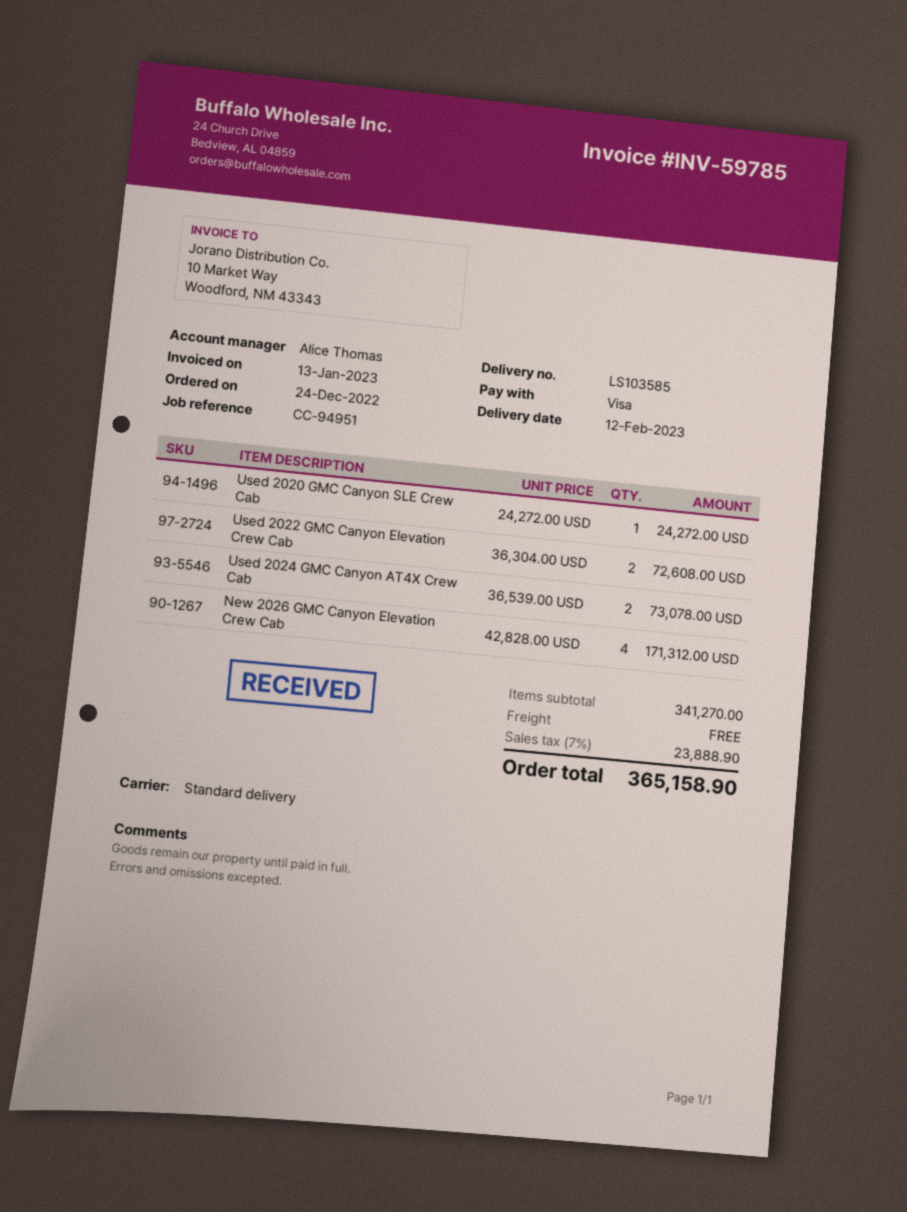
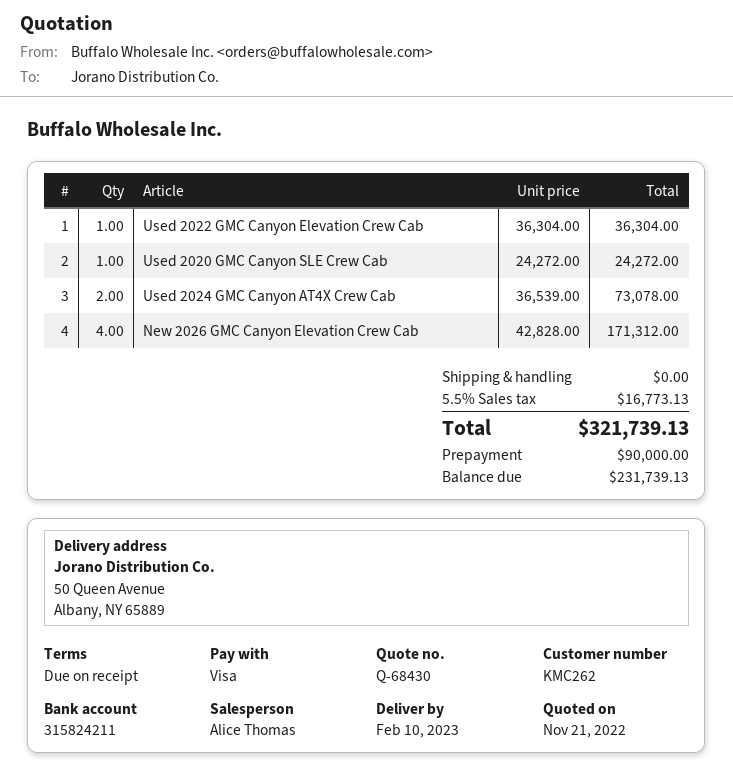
delivery date: 2023-02-12 -> 2023-02-10
Used 2022 GMC Canyon Elevation Crew Cab: 2 x 36304.00 = 72608.00 -> 1 x 36304.00 = 36304.00
tax: 7% = 23888.90 -> 5.5% = 16773.13
total: 365158.90 -> 321739.13

